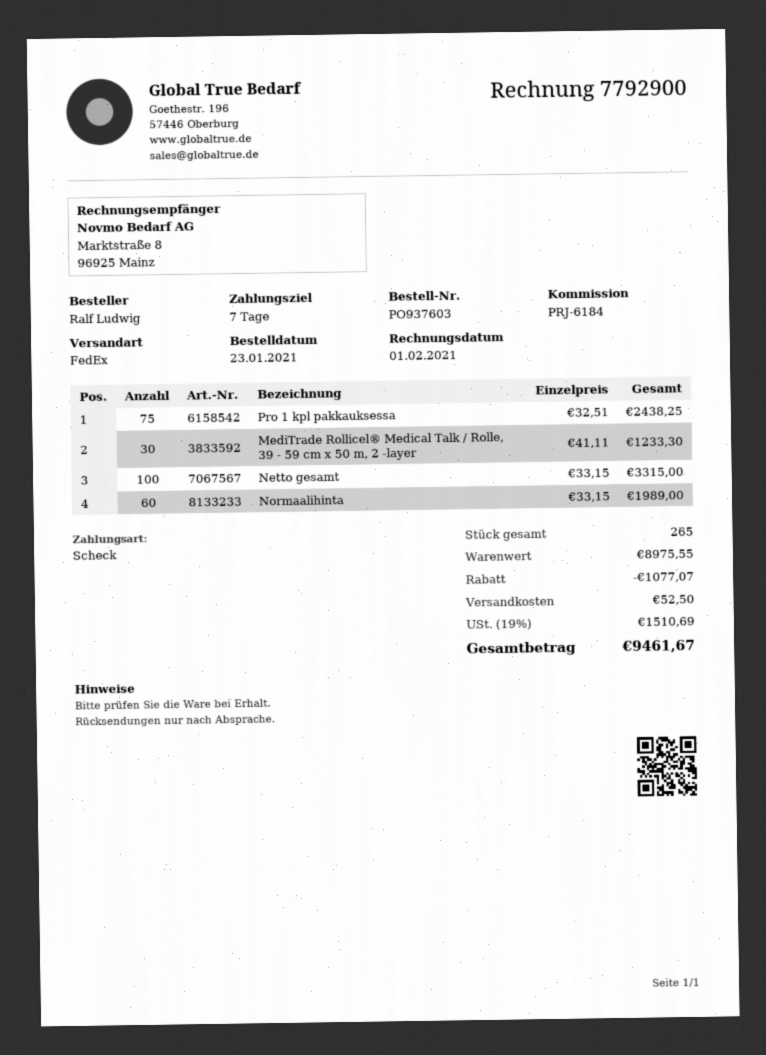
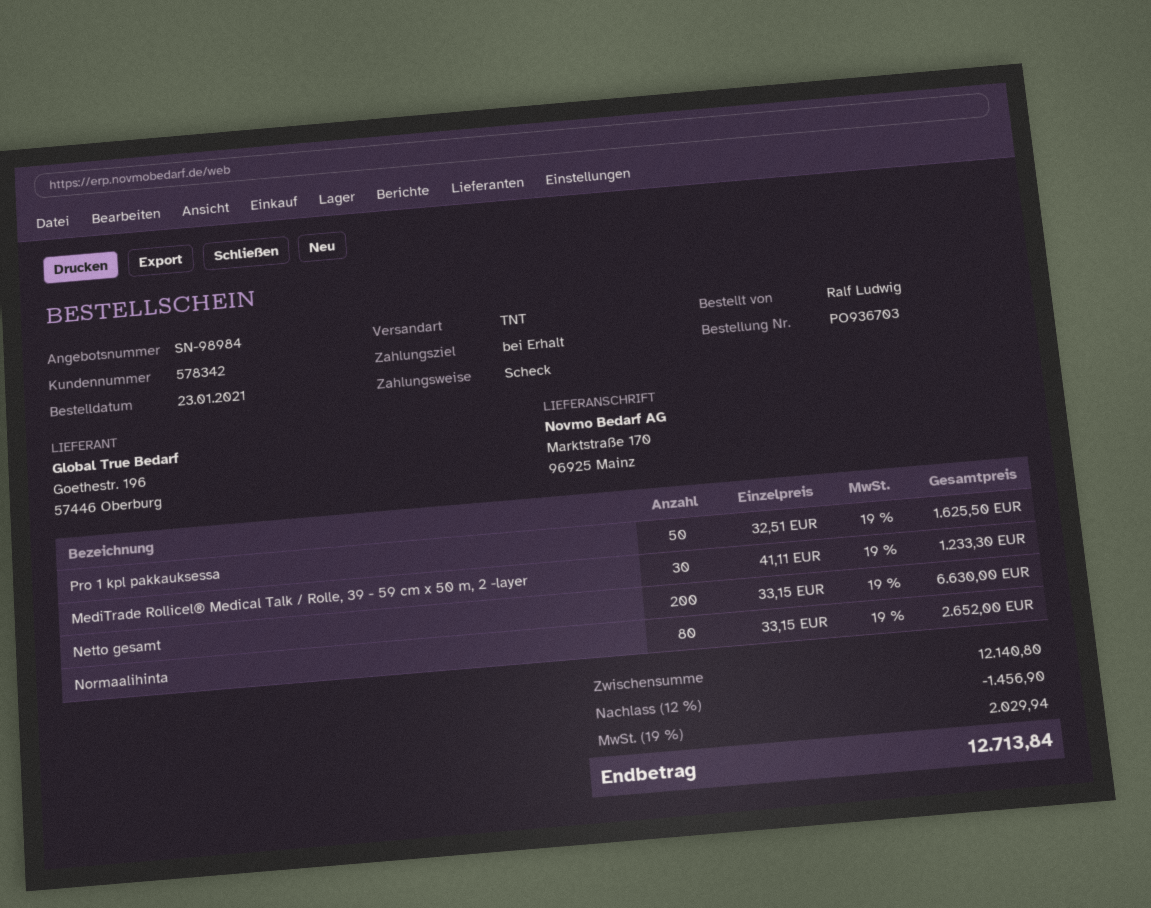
order number: PO937603 -> PO936703
payment terms: 7 days -> on receipt
shipping method: FedEx -> TNT
Pro 1 kpl pakkauksessa: 75 x 32.51 = 2438.25 -> 50 x 32.51 = 1625.50
Netto gesamt: 100 x 33.15 = 3315.00 -> 200 x 33.15 = 6630.00
Normaalihinta: 60 x 33.15 = 1989.00 -> 80 x 33.15 = 2652.00
subtotal: 8975.55 -> 12140.80
discount: 1077.07 -> 1456.90
shipping: 52.50 -> none
tax: 19% = 1510.69 -> 19% = 2029.94
total: 9461.67 -> 12713.84

